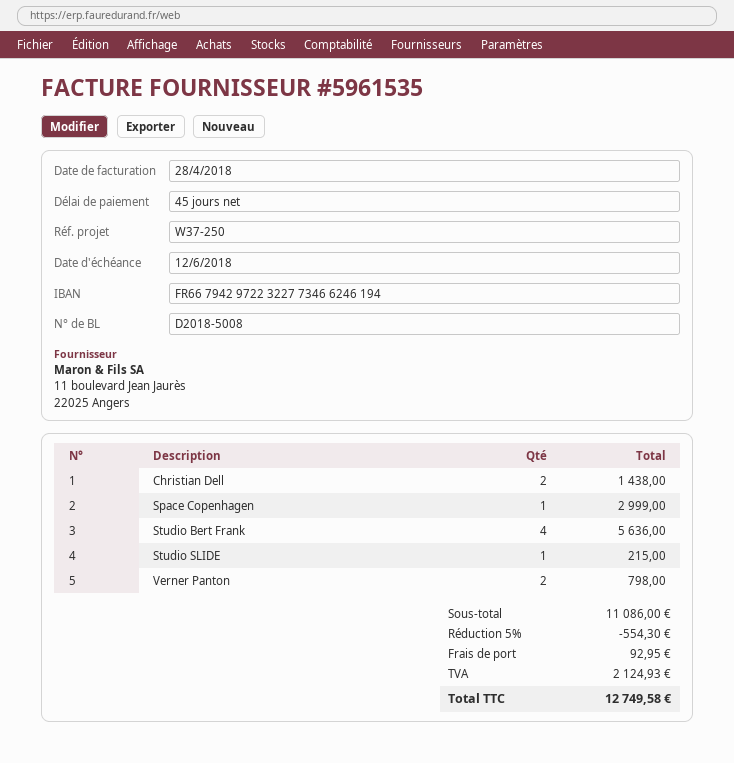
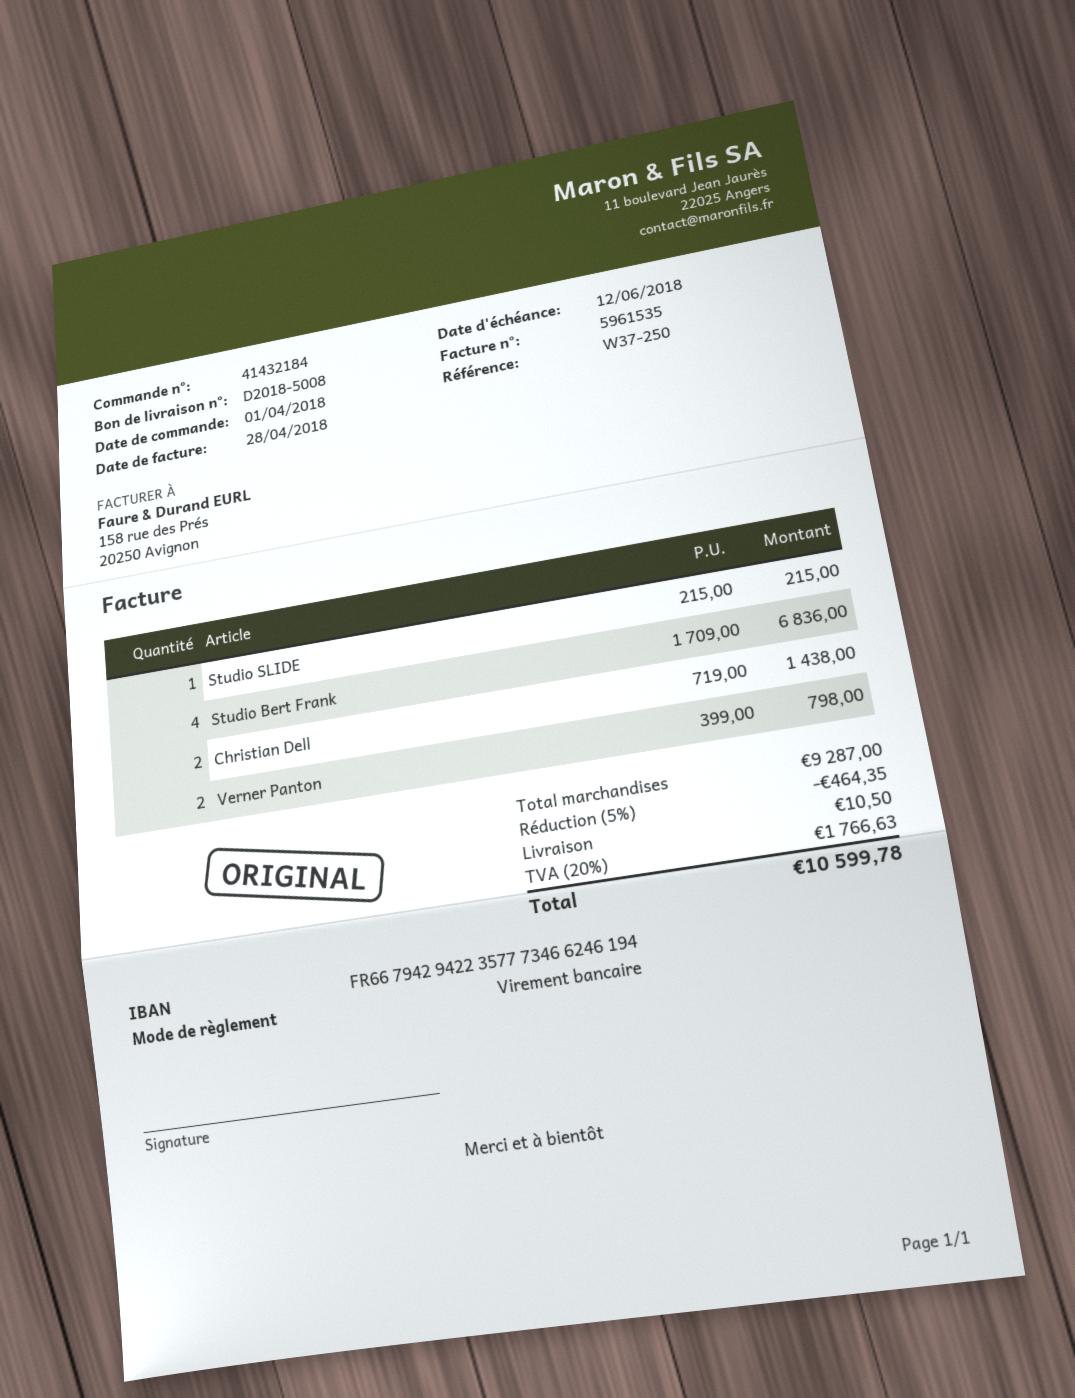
bank account: FR6679429722322773466246194 -> FR6679429422357773466246194
Space Copenhagen: 1 for 2999.00 -> none
Studio Bert Frank: 4 for 5636.00 -> 4 for 6836.00
subtotal: 11086.00 -> 9287.00
discount: 5% = 554.30 -> 5% = 464.35
shipping: 92.95 -> 10.50
tax: 2124.93 -> 1766.63
total: 12749.58 -> 10599.78

